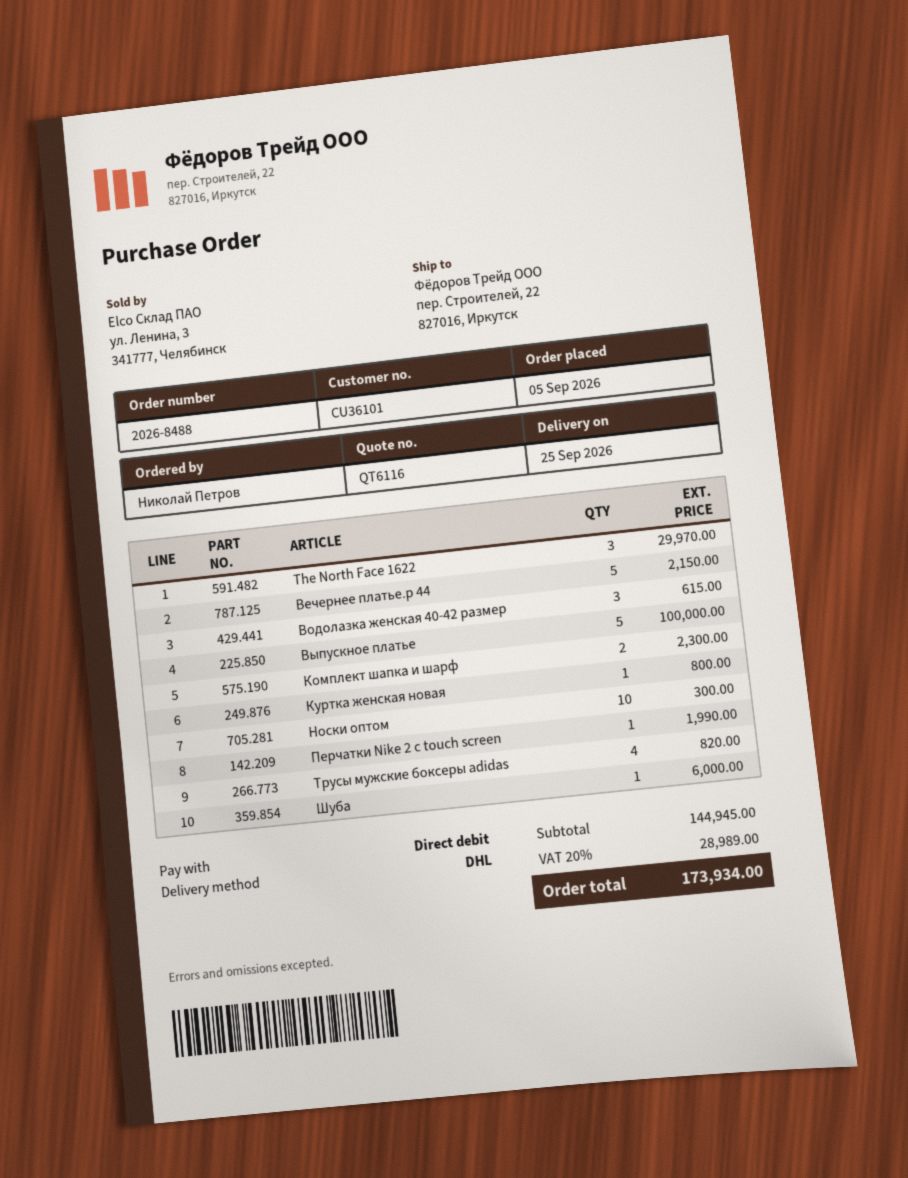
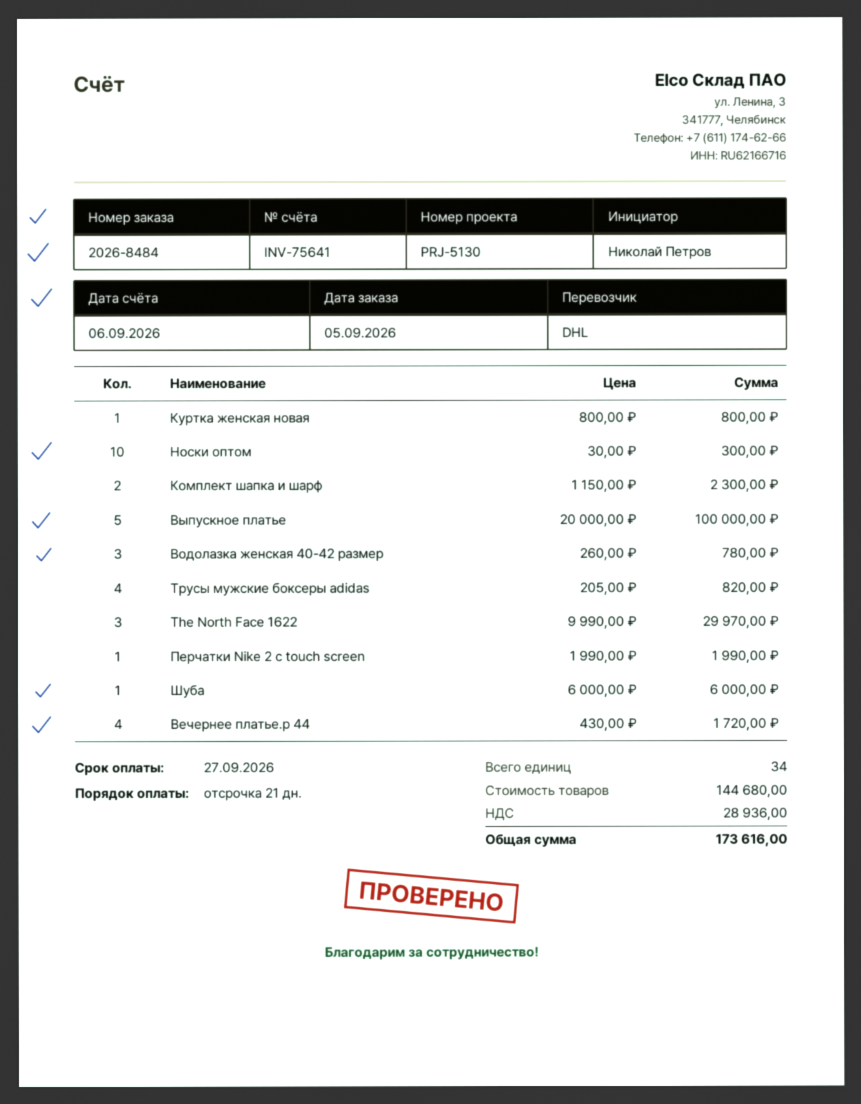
order number: 2026-8488 -> 2026-8484
Вечернее платье.р 44: 5 for 2150.00 -> 4 for 1720.00
Водолазка женская 40-42 размер: 3 for 615.00 -> 3 for 780.00
subtotal: 144945.00 -> 144680.00
tax: 28989.00 -> 28936.00
total: 173934.00 -> 173616.00

